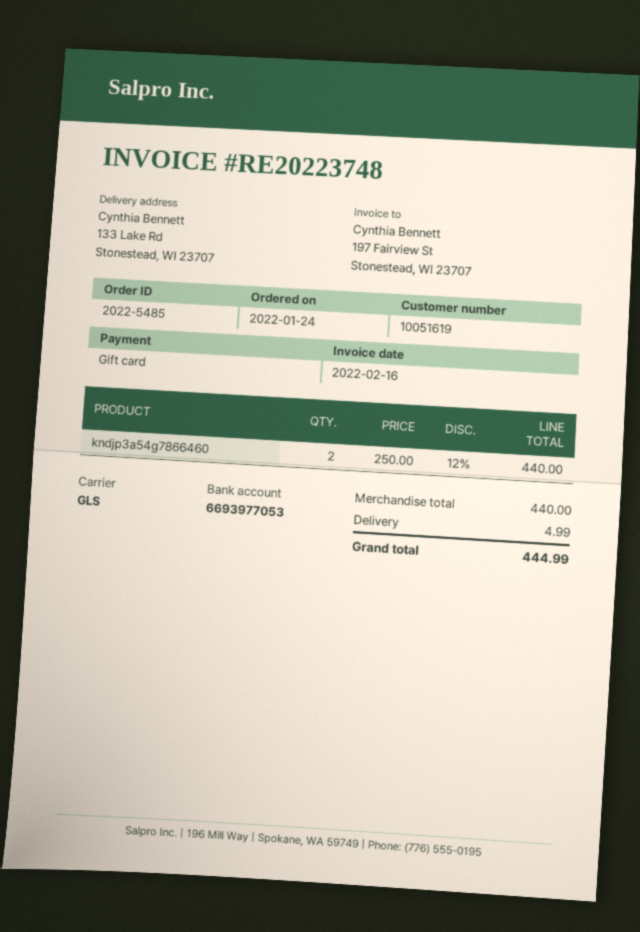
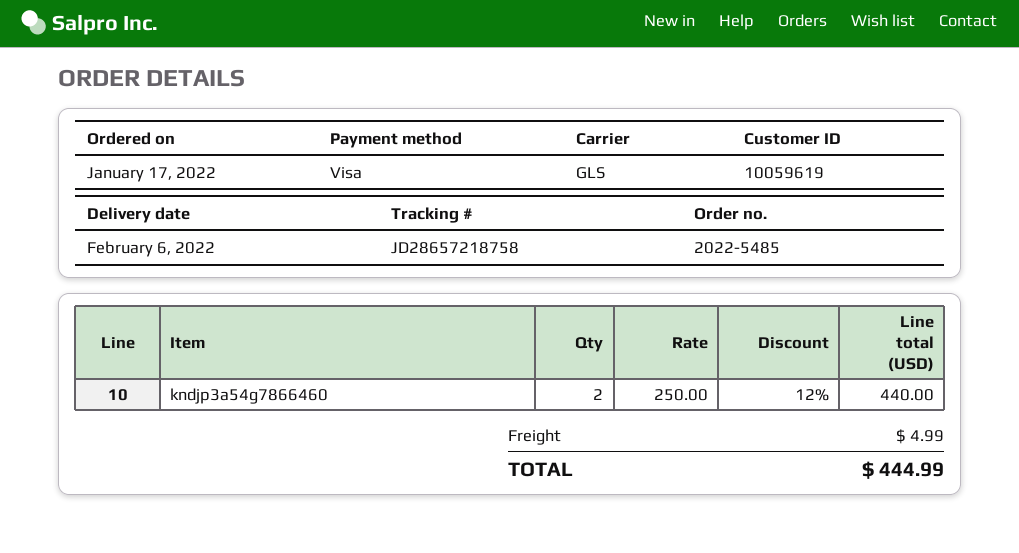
order date: 2022-01-24 -> 2022-01-17
customer number: 10051619 -> 10059619
payment method: gift card -> Visa

